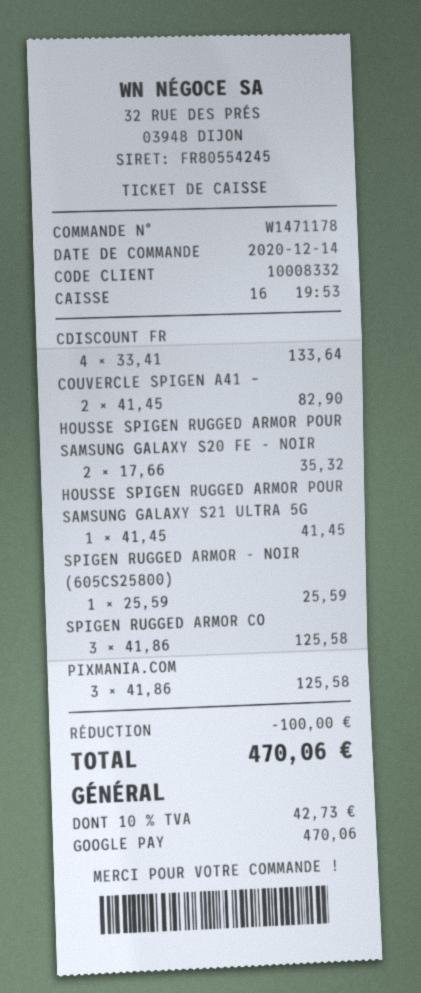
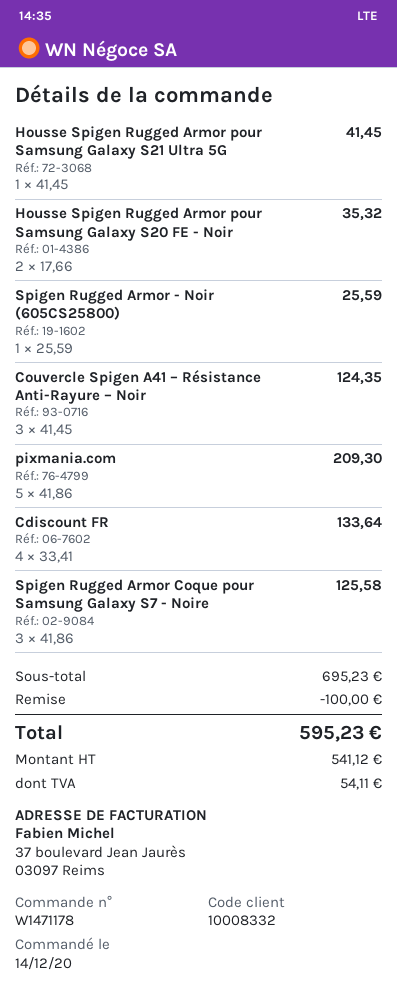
COUVERCLE SPIGEN A41 –: 2 x 41.45 = 82.90 -> 3 x 41.45 = 124.35
PIXMANIA.COM: 3 x 41.86 = 125.58 -> 5 x 41.86 = 209.30
tax: 42.73 -> 54.11
total: 470.06 -> 595.23

